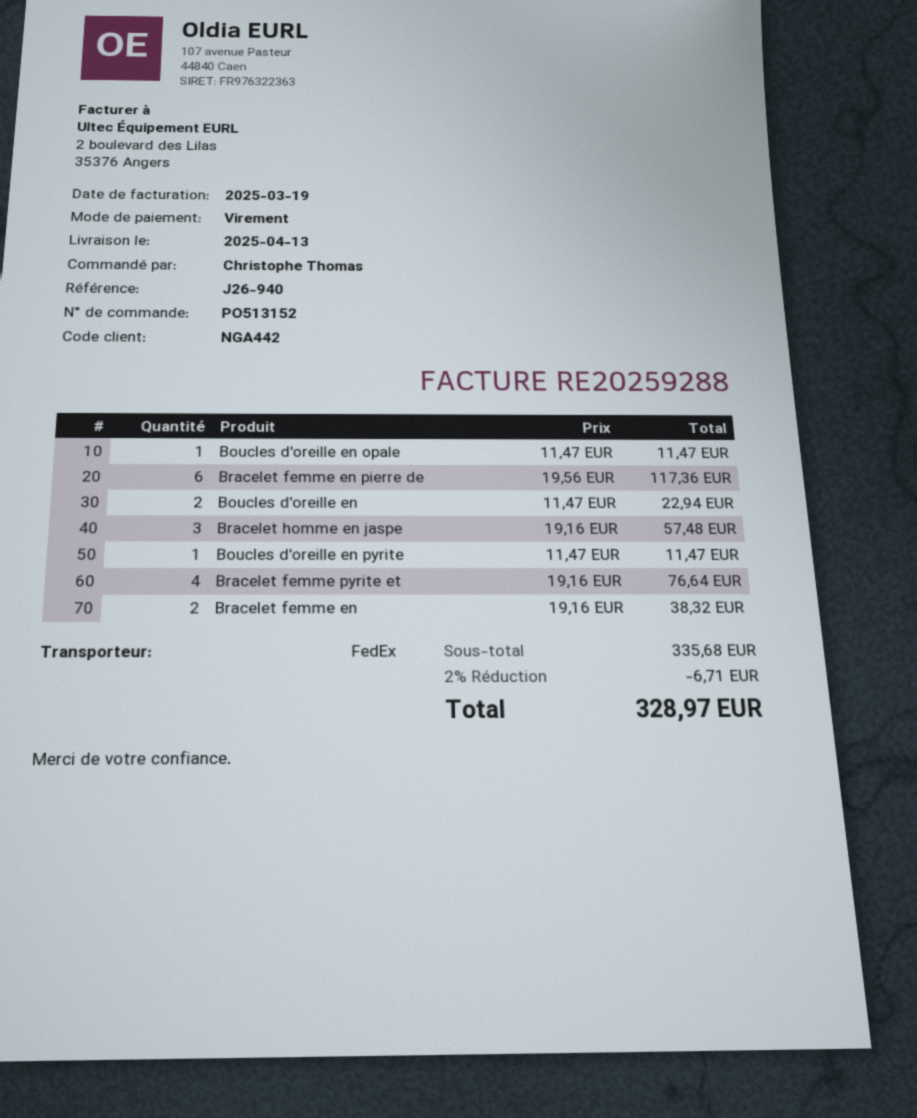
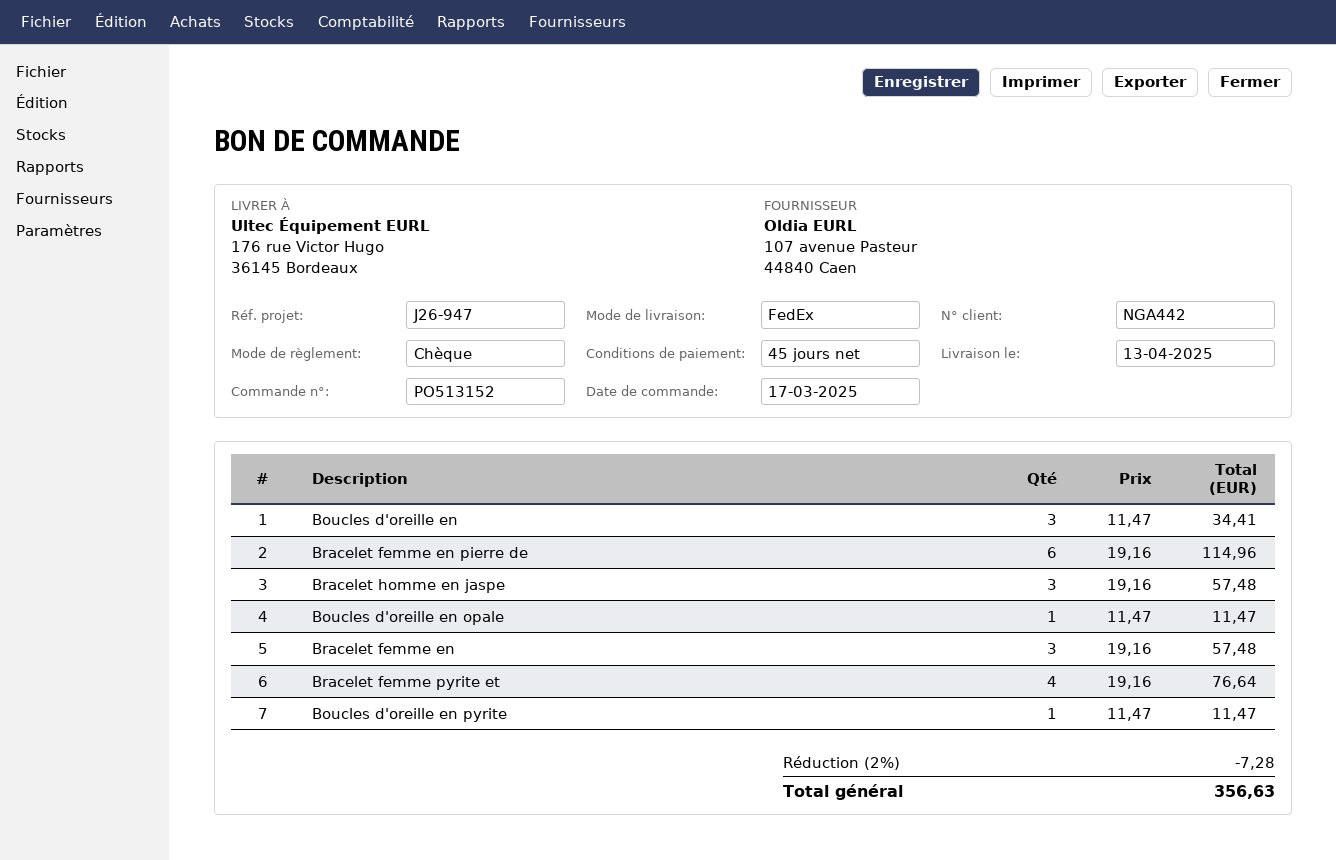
reference: J26-940 -> J26-947
payment method: bank transfer -> cheque
Bracelet femme en pierre de: 6 x 19.56 = 117.36 -> 6 x 19.16 = 114.96
Boucles d'oreille en: 2 x 11.47 = 22.94 -> 3 x 11.47 = 34.41
Bracelet femme en: 2 x 19.16 = 38.32 -> 3 x 19.16 = 57.48
discount: 2% = 6.71 -> 2% = 7.28
total: 328.97 -> 356.63

